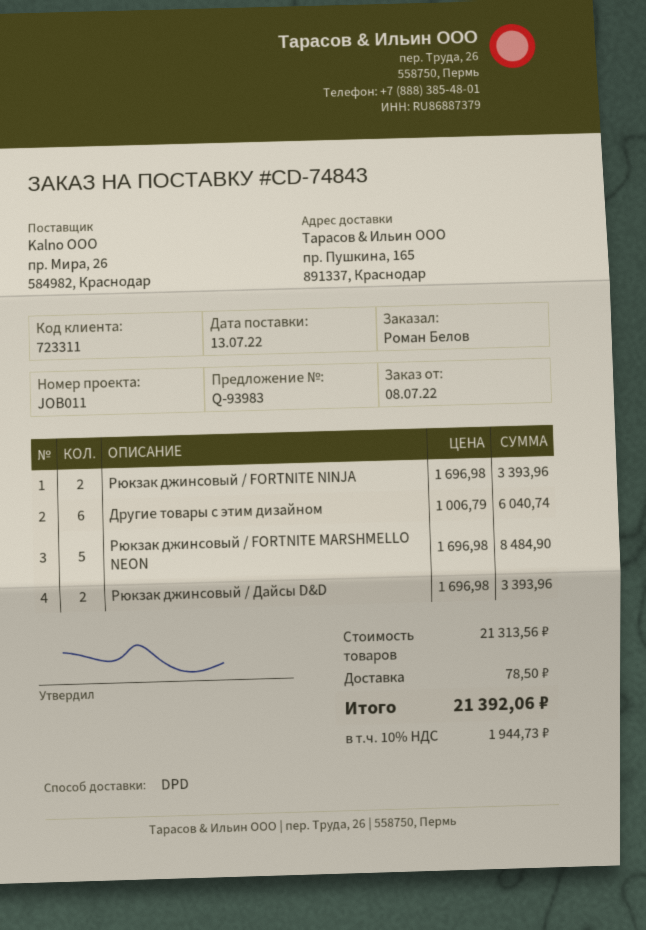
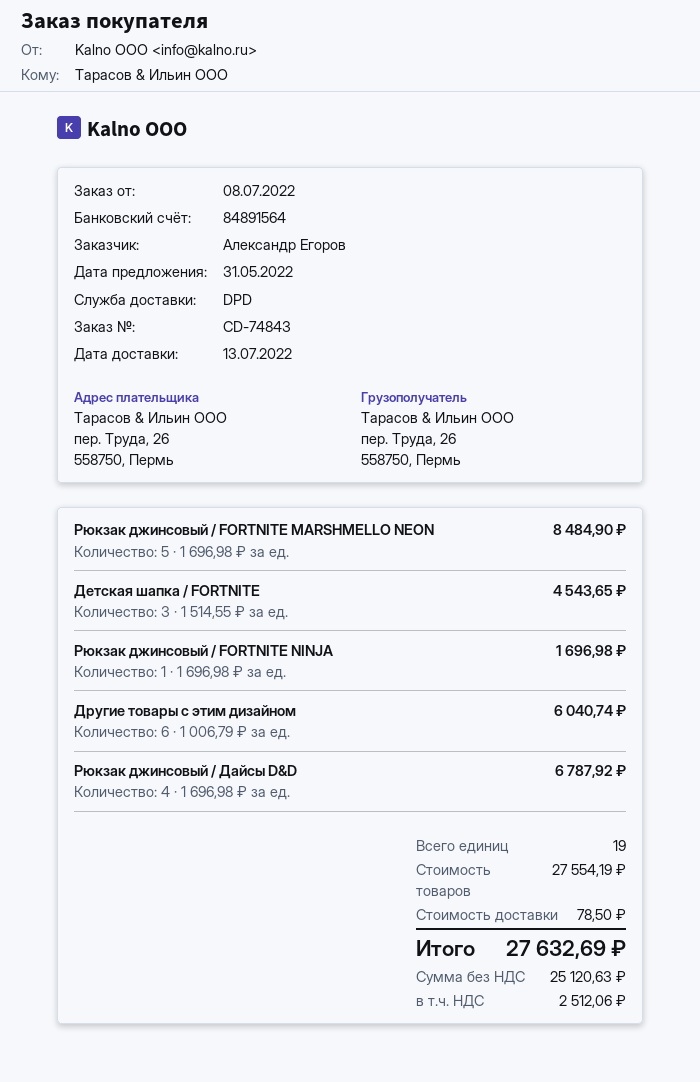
ordered by: Роман Белов -> Александр Егоров
ship to: пр. Пушкина, 165, 891337, Краснодар -> пер. Труда, 26, 558750, Пермь
Рюкзак джинсовый / FORTNITE NINJA: 2 x 1696.98 = 3393.96 -> 1 x 1696.98 = 1696.98
Рюкзак джинсовый / Дайсы D&D: 2 x 1696.98 = 3393.96 -> 4 x 1696.98 = 6787.92
Детская шапка / FORTNITE: none -> 3 x 1514.55 = 4543.65
subtotal: 21313.56 -> 27554.19
tax: 1944.73 -> 2512.06
total: 21392.06 -> 27632.69

